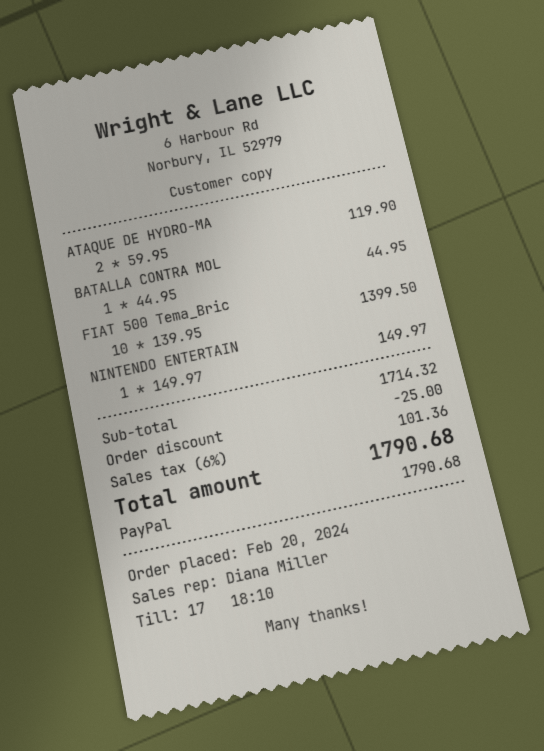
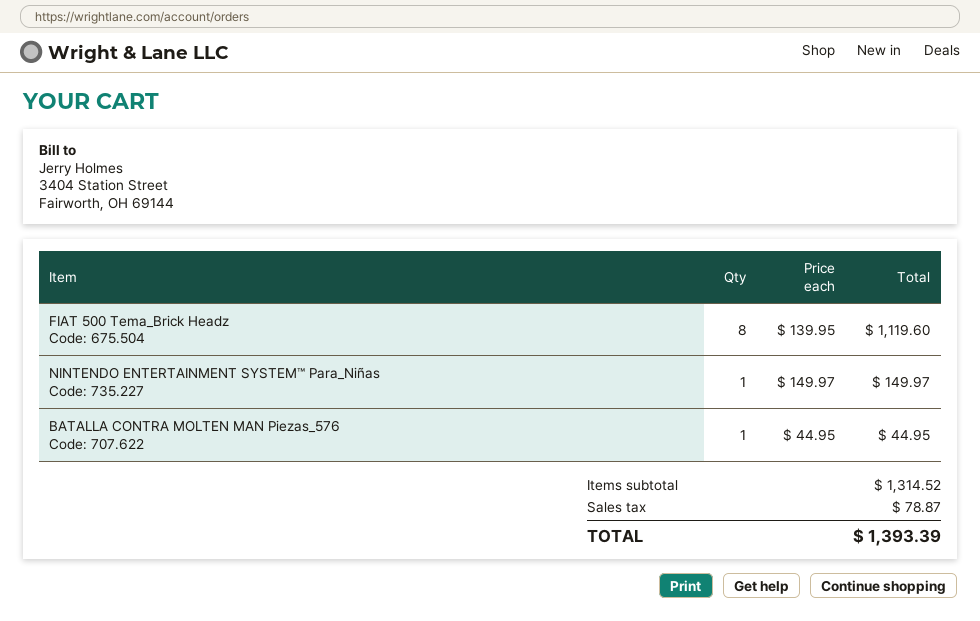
ATAQUE DE HYDRO-MA: 2 x 59.95 = 119.90 -> none
FIAT 500 Tema_Bric: 10 x 139.95 = 1399.50 -> 8 x 139.95 = 1119.60
subtotal: 1714.32 -> 1314.52
discount: 25.00 -> none
tax: 101.36 -> 78.87
total: 1790.68 -> 1393.39

